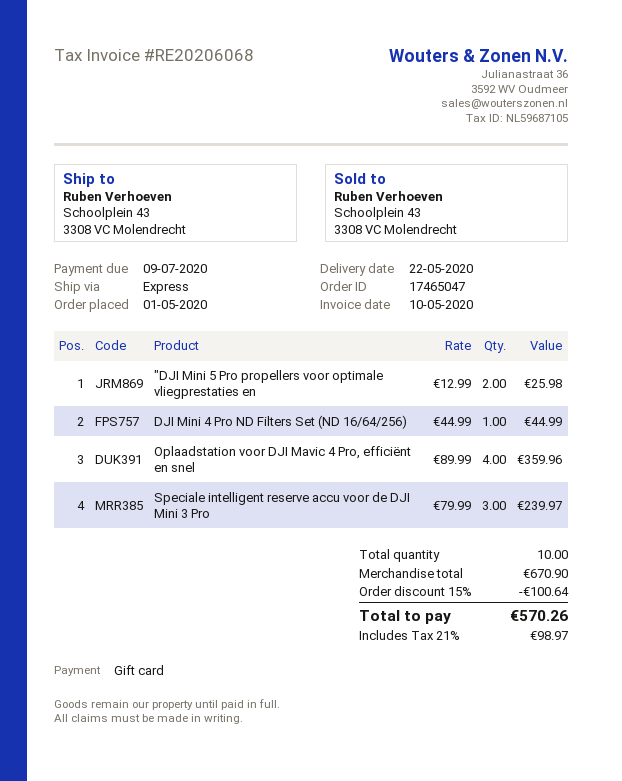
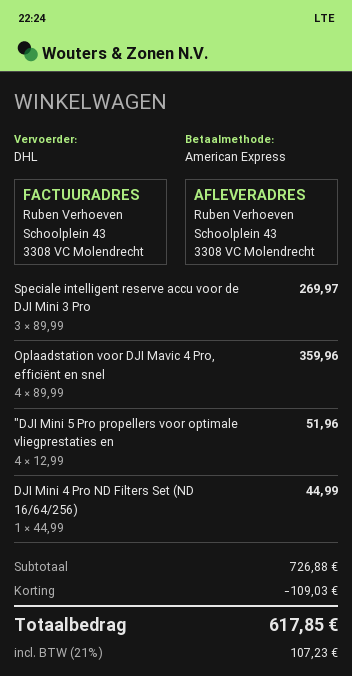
payment method: gift card -> American Express
shipping method: express -> DHL
"DJI Mini 5 Pro propellers voor optimale vliegprestaties en: 2 x 12.99 = 25.98 -> 4 x 12.99 = 51.96
Speciale intelligent reserve accu voor de DJI Mini 3 Pro: 3 x 79.99 = 239.97 -> 3 x 89.99 = 269.97
subtotal: 670.90 -> 726.88
discount: 100.64 -> 109.03
tax: 21% = 98.97 -> 21% = 107.23
total: 570.26 -> 617.85

